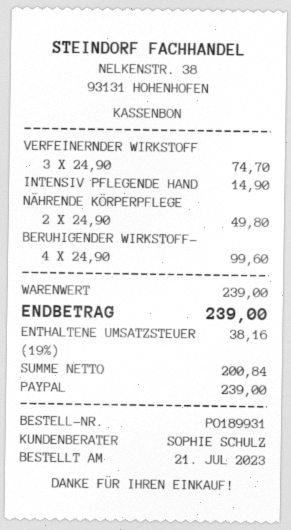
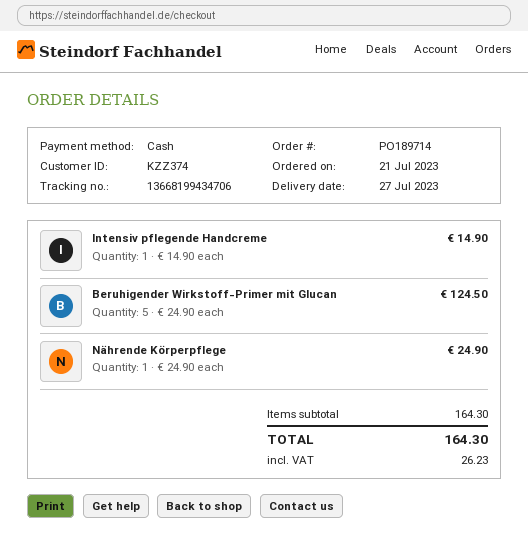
order number: PO189931 -> PO189714
payment method: PayPal -> cash
VERFEINERNDER WIRKSTOFF: 3 x 24.90 = 74.70 -> none
NÄHRENDE KÖRPERPFLEGE: 2 x 24.90 = 49.80 -> 1 x 24.90 = 24.90
BERUHIGENDER WIRKSTOFF-: 4 x 24.90 = 99.60 -> 5 x 24.90 = 124.50
subtotal: 239.00 -> 164.30
tax: 38.16 -> 26.23
total: 239.00 -> 164.30

